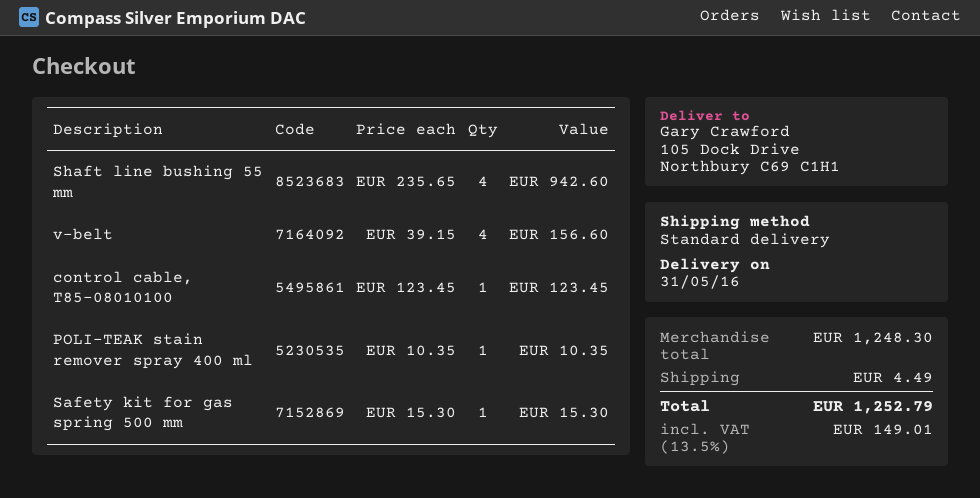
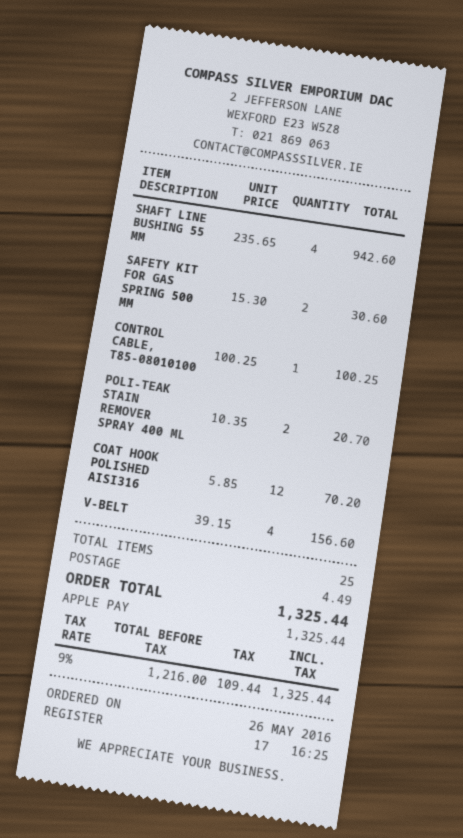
control cable, T85-08010100: 1 x 123.45 = 123.45 -> 1 x 100.25 = 100.25
POLI-TEAK stain remover spray 400 ml: 1 x 10.35 = 10.35 -> 2 x 10.35 = 20.70
Safety kit for gas spring 500 mm: 1 x 15.30 = 15.30 -> 2 x 15.30 = 30.60
COAT HOOK POLISHED AISI316: none -> 12 x 5.85 = 70.20
tax: 13.5% = 149.01 -> 9% = 109.44
total: 1252.79 -> 1325.44

